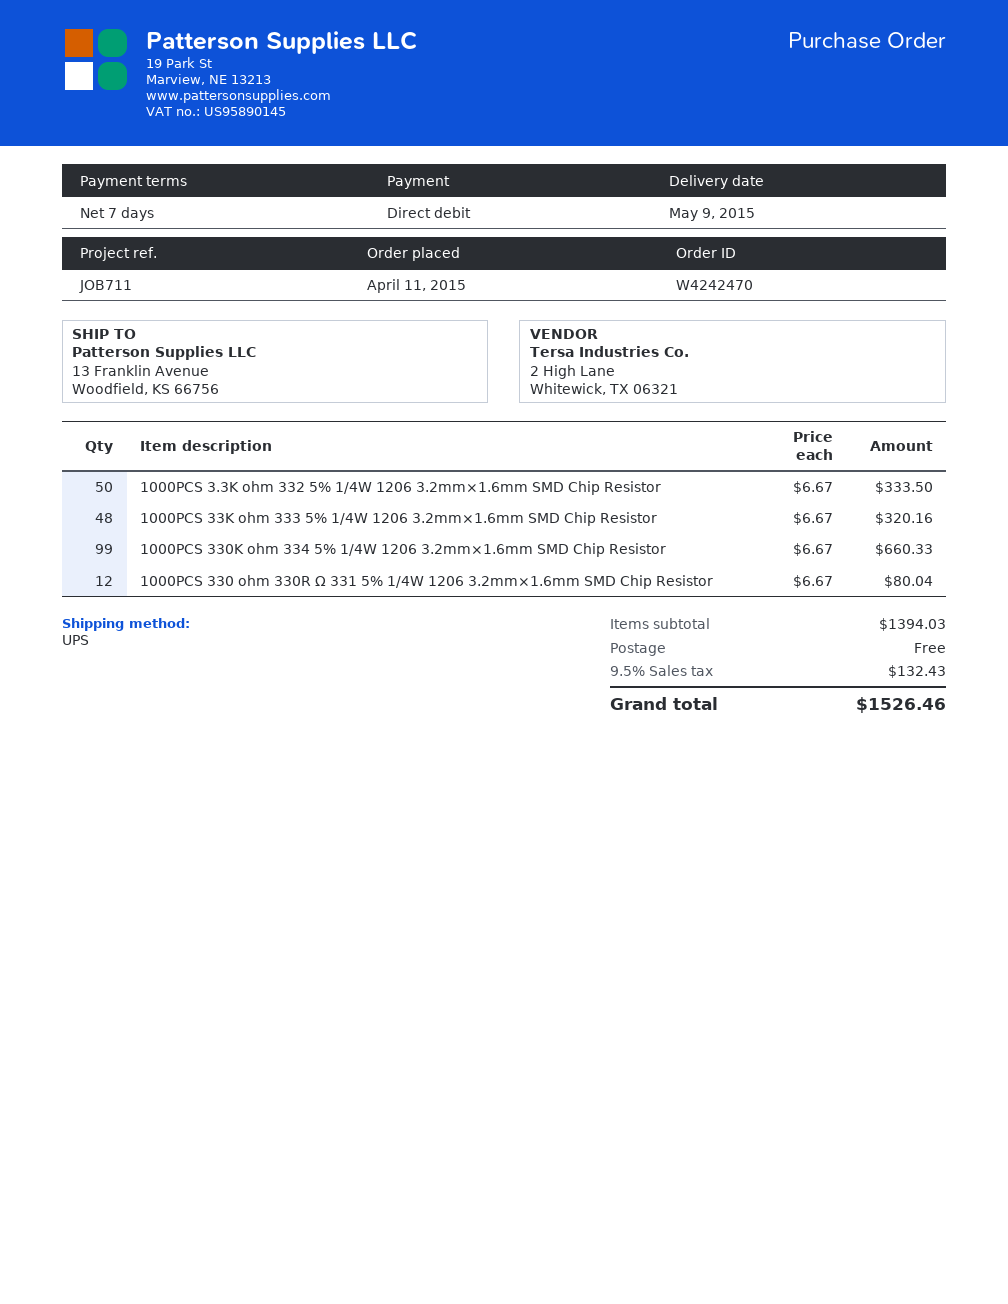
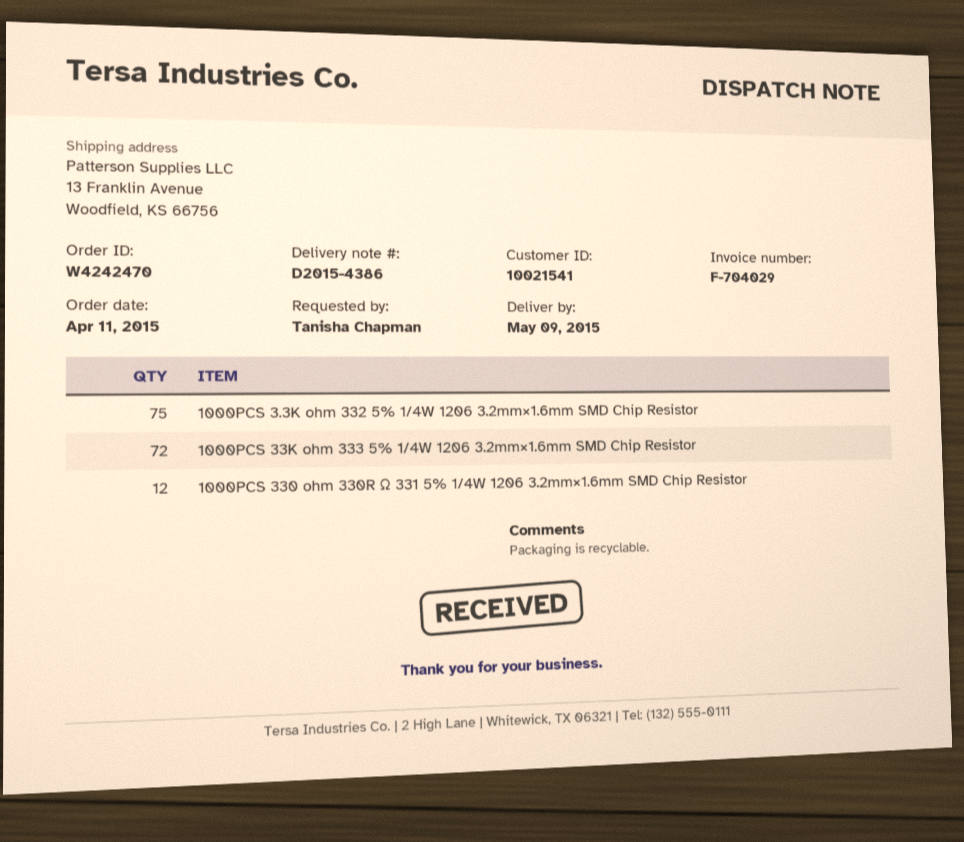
1000PCS 3.3K ohm 332 5% 1/4W 1206 3.2mm×1.6mm SMD Chip Resistor: 50 -> 75
1000PCS 33K ohm 333 5% 1/4W 1206 3.2mm×1.6mm SMD Chip Resistor: 48 -> 72
1000PCS 330K ohm 334 5% 1/4W 1206 3.2mm×1.6mm SMD Chip Resistor: 99 -> none

